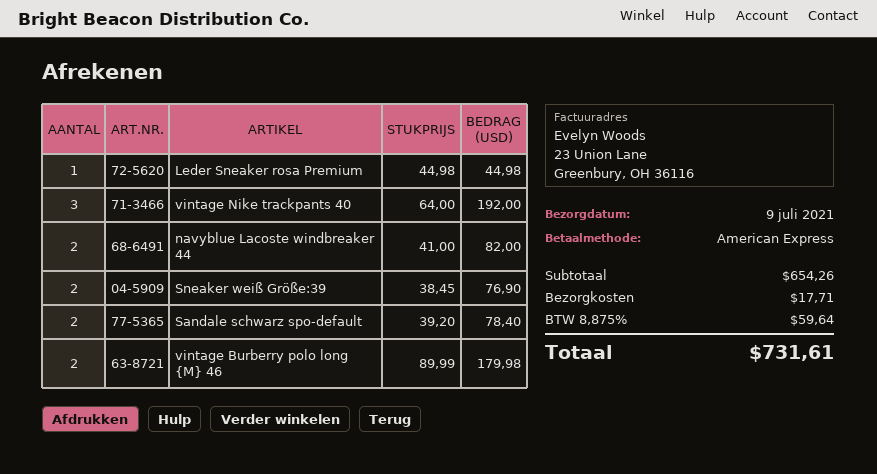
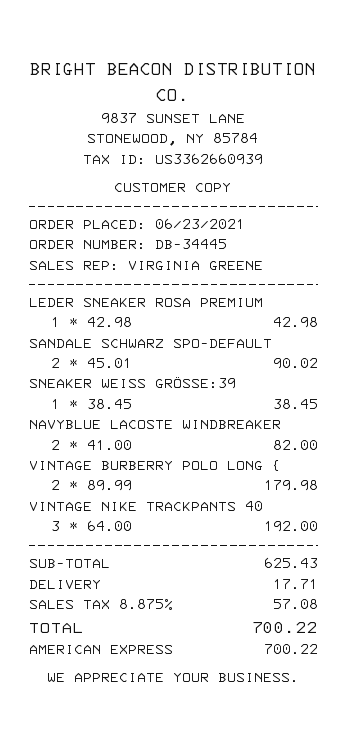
Leder Sneaker rosa Premium: 1 x 44.98 = 44.98 -> 1 x 42.98 = 42.98
Sneaker weiß Größe:39: 2 x 38.45 = 76.90 -> 1 x 38.45 = 38.45
Sandale schwarz spo-default: 2 x 39.20 = 78.40 -> 2 x 45.01 = 90.02
subtotal: 654.26 -> 625.43
tax: 8.875% = 59.64 -> 8.875% = 57.08
total: 731.61 -> 700.22

